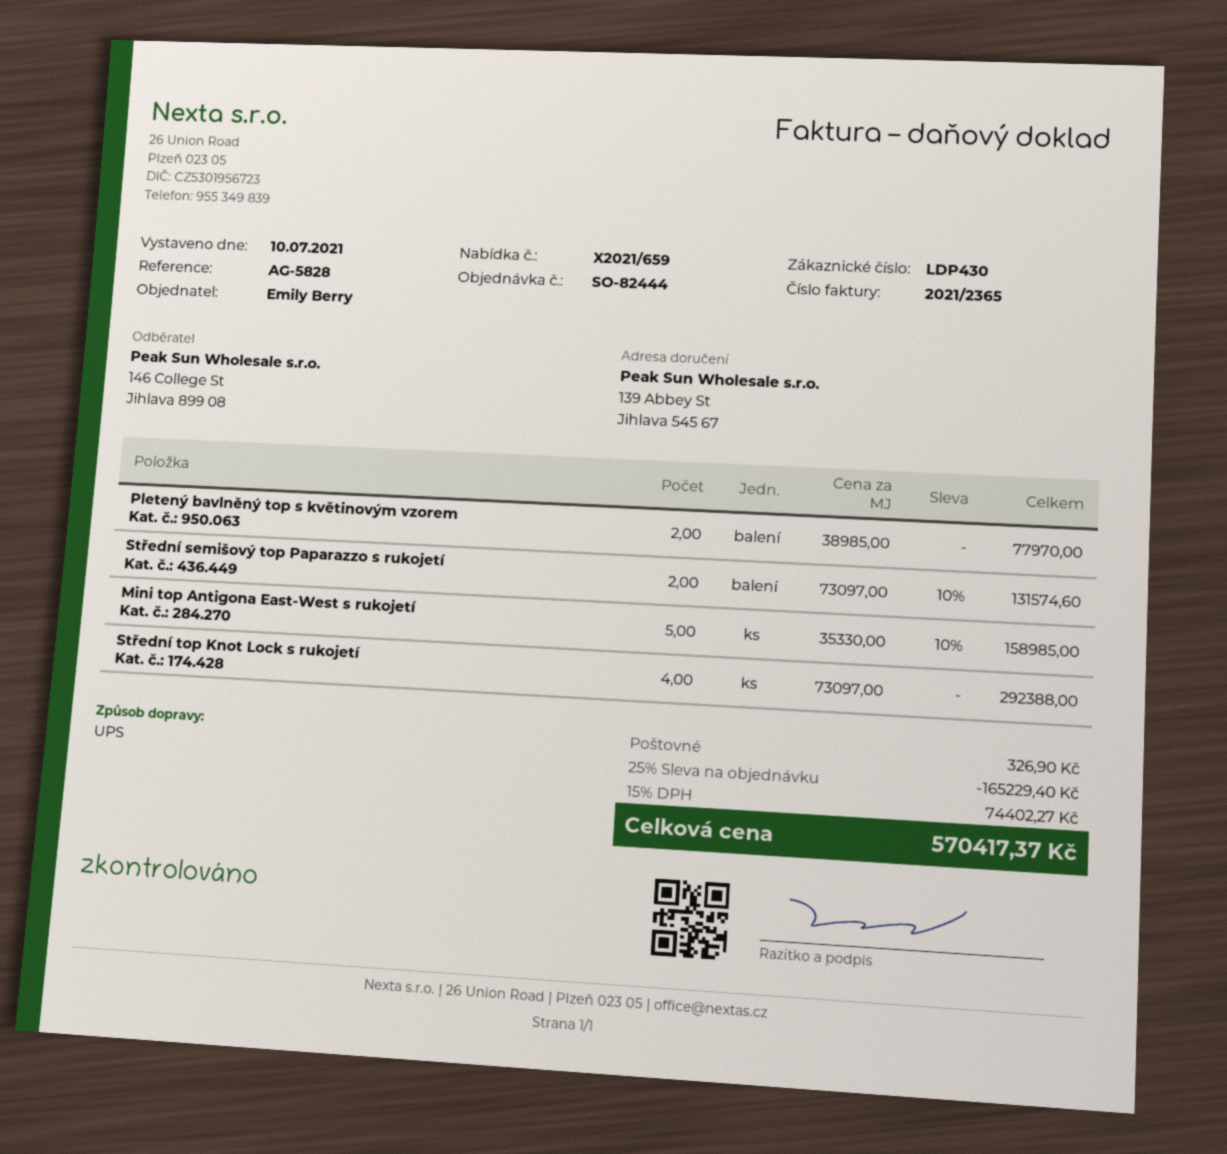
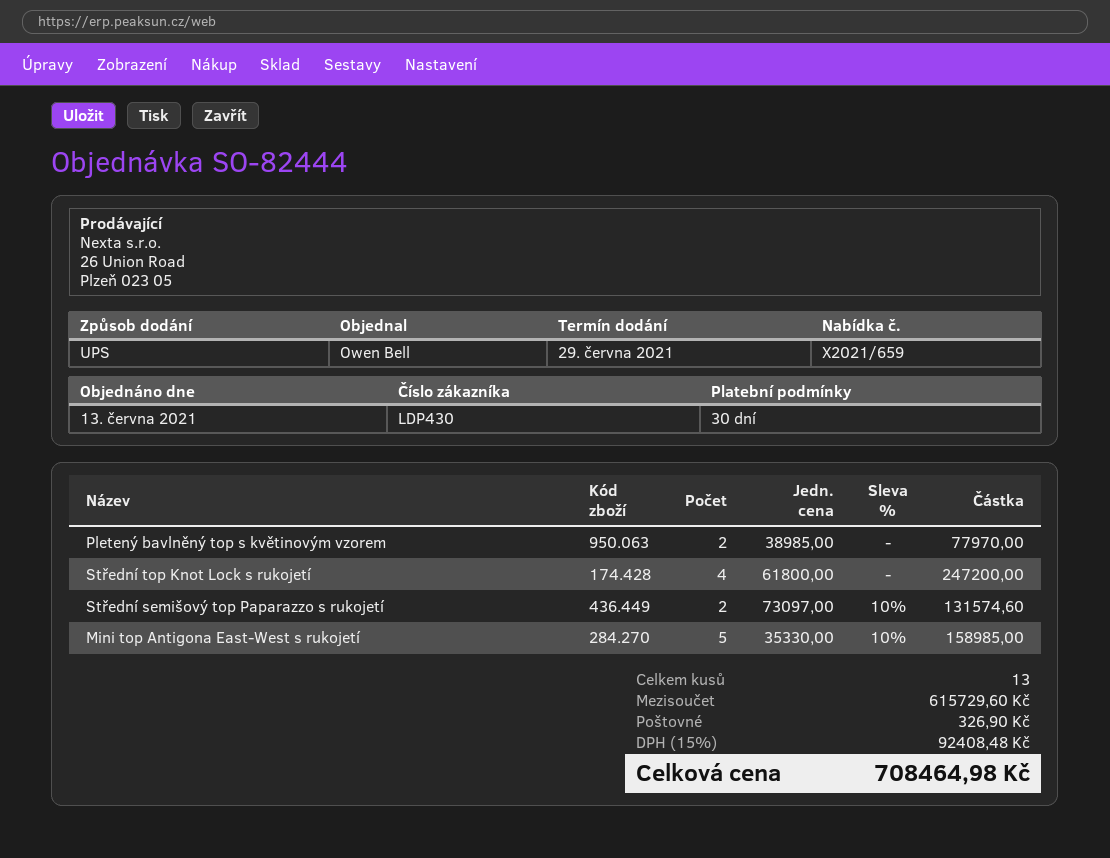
ordered by: Emily Berry -> Owen Bell
Střední top Knot Lock s rukojetí: 4 x 73097.00 = 292388.00 -> 4 x 61800.00 = 247200.00
discount: 25% = 165229.40 -> none
tax: 15% = 74402.27 -> 15% = 92408.48
total: 570417.37 -> 708464.98

